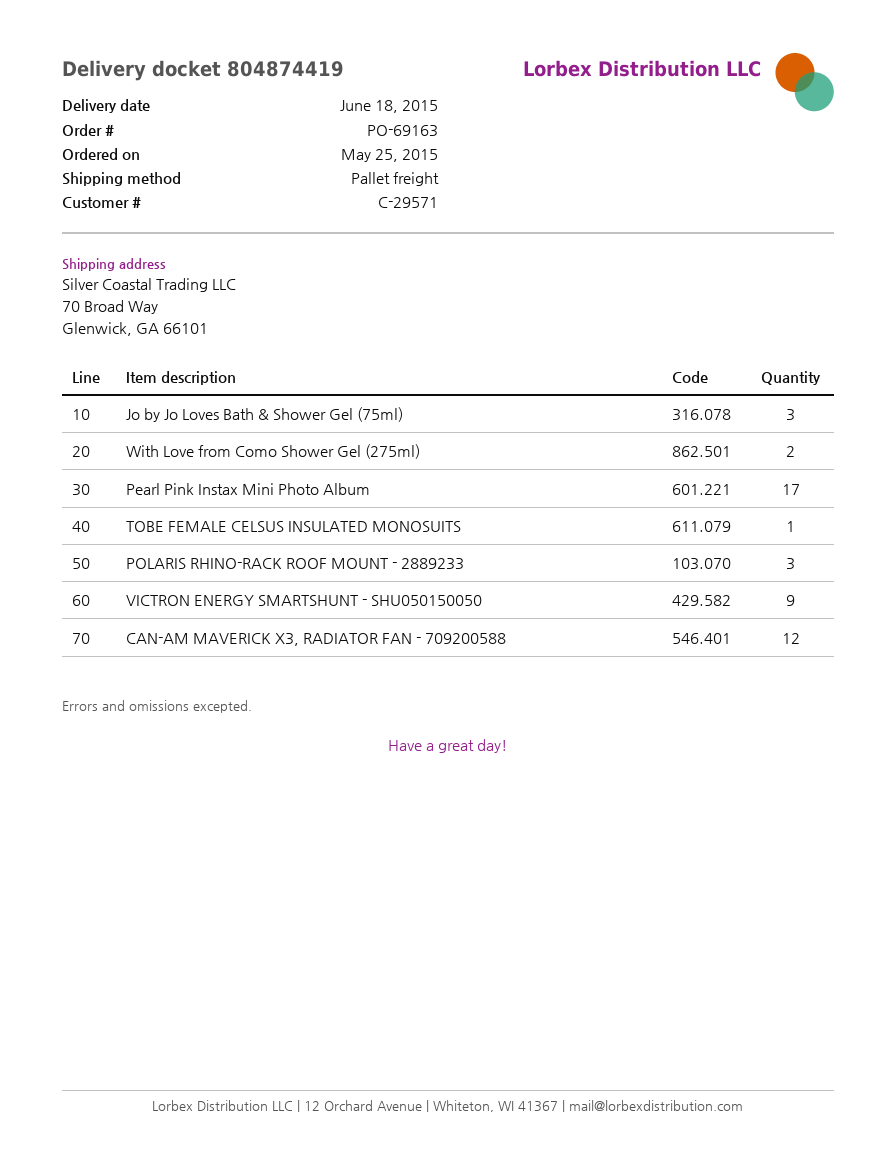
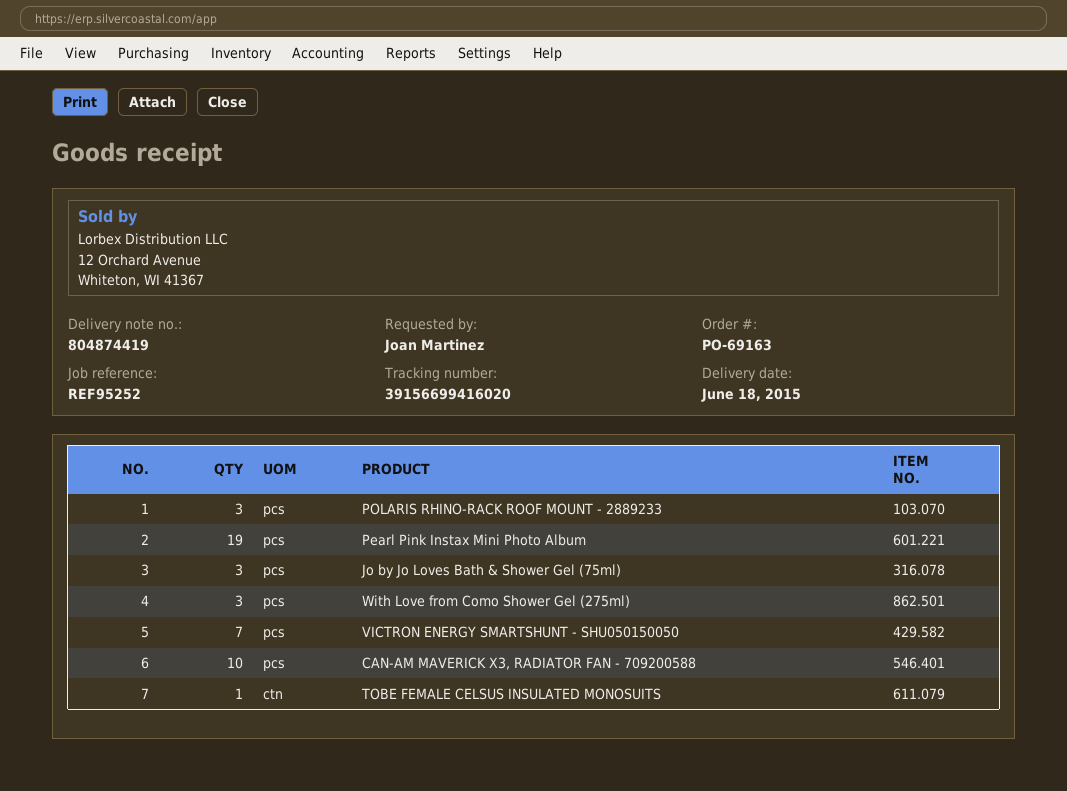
With Love from Como Shower Gel (275ml): 2 -> 3
Pearl Pink Instax Mini Photo Album: 17 -> 19
VICTRON ENERGY SMARTSHUNT - SHU050150050: 9 -> 7
CAN-AM MAVERICK X3, RADIATOR FAN - 709200588: 12 -> 10

